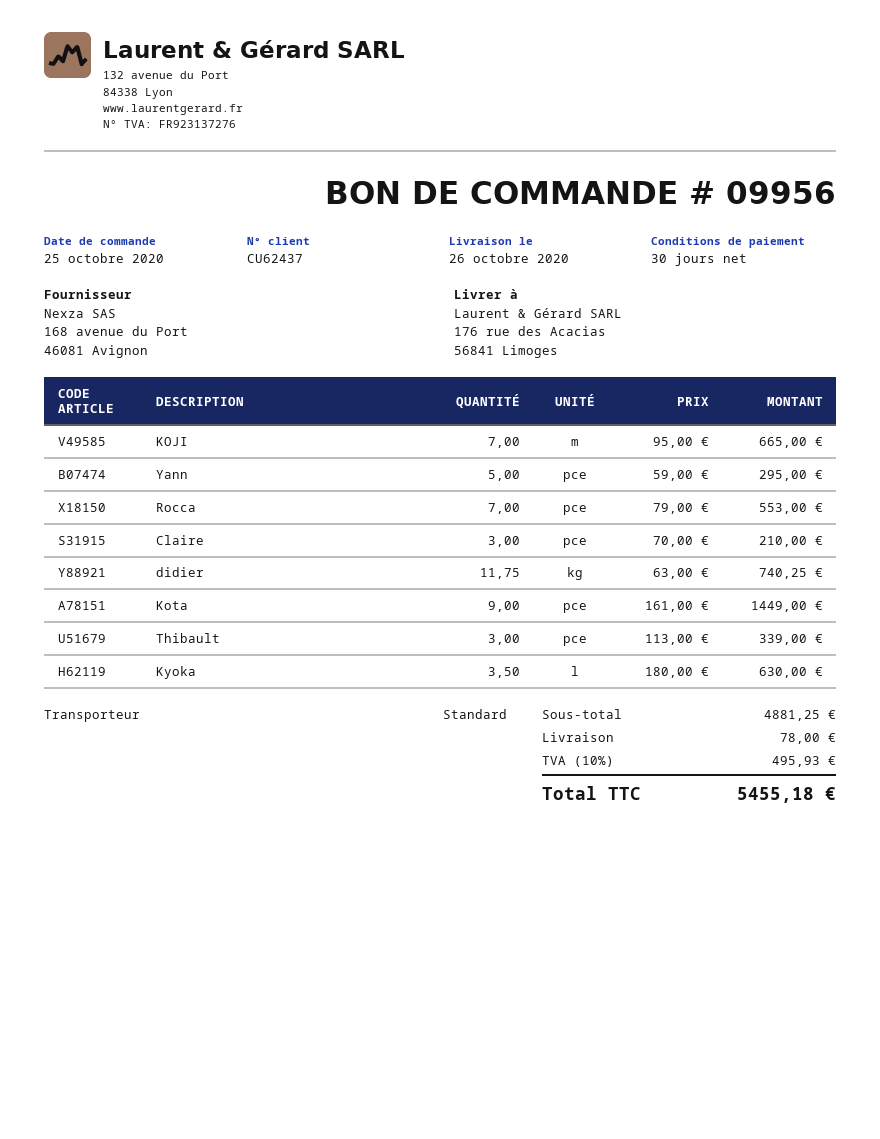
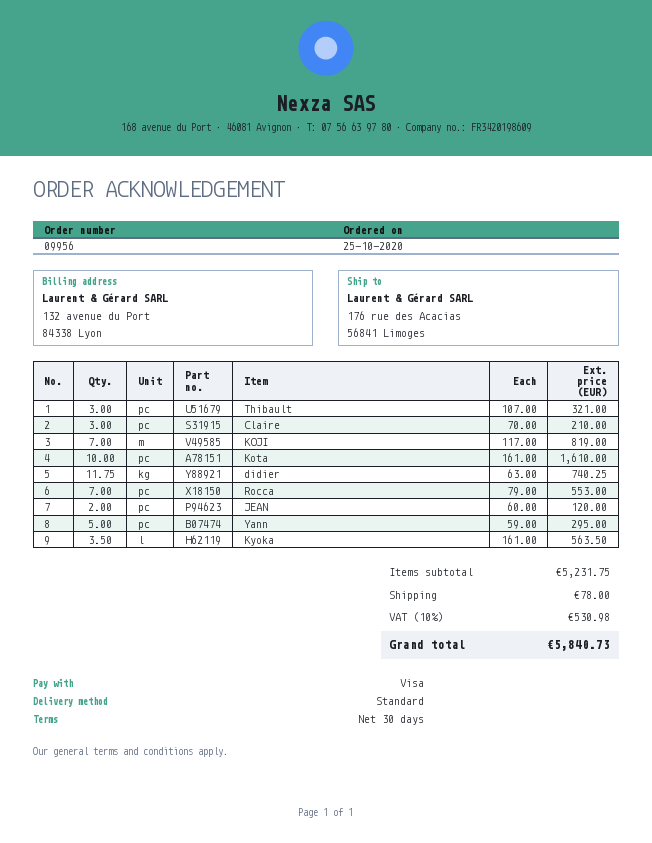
KOJI: 7 x 95.00 = 665.00 -> 7 x 117.00 = 819.00
Kota: 9 x 161.00 = 1449.00 -> 10 x 161.00 = 1610.00
Thibault: 3 x 113.00 = 339.00 -> 3 x 107.00 = 321.00
Kyoka: 3.5 x 180.00 = 630.00 -> 3.5 x 161.00 = 563.50
JEAN: none -> 2 x 60.00 = 120.00
subtotal: 4881.25 -> 5231.75
tax: 10% = 495.93 -> 10% = 530.98
total: 5455.18 -> 5840.73

